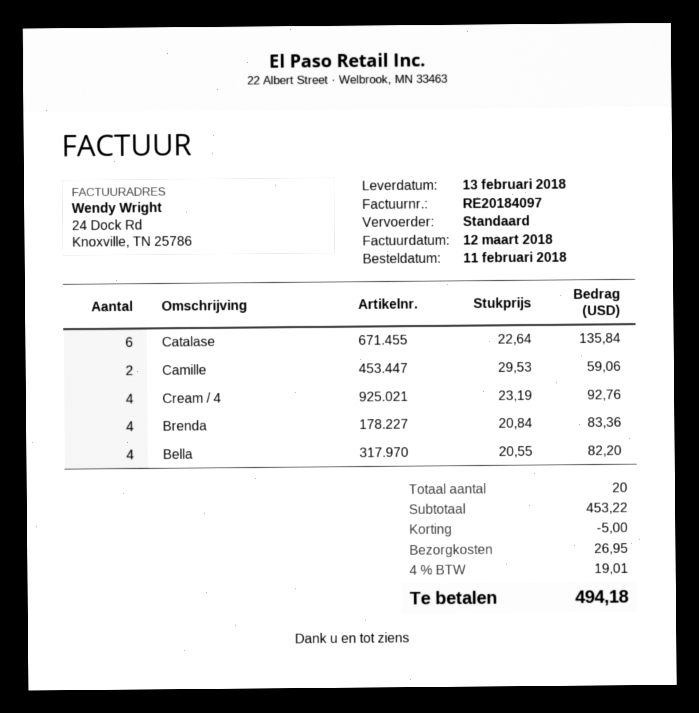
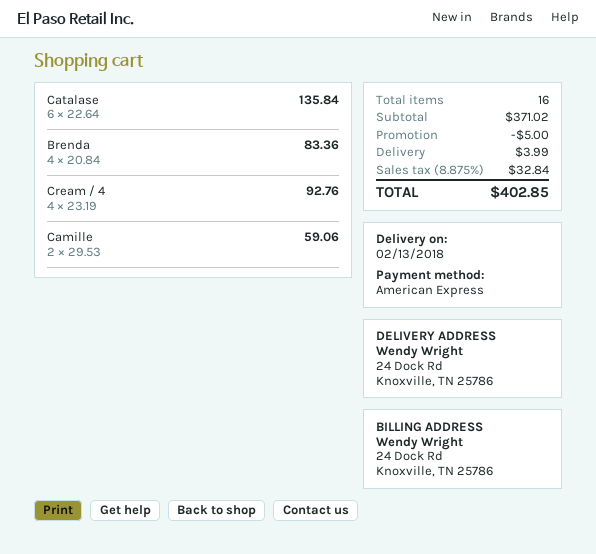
Bella: 4 x 20.55 = 82.20 -> none
total quantity: 20 -> 16
subtotal: 453.22 -> 371.02
shipping: 26.95 -> 3.99
tax: 4% = 19.01 -> 8.875% = 32.84
total: 494.18 -> 402.85

